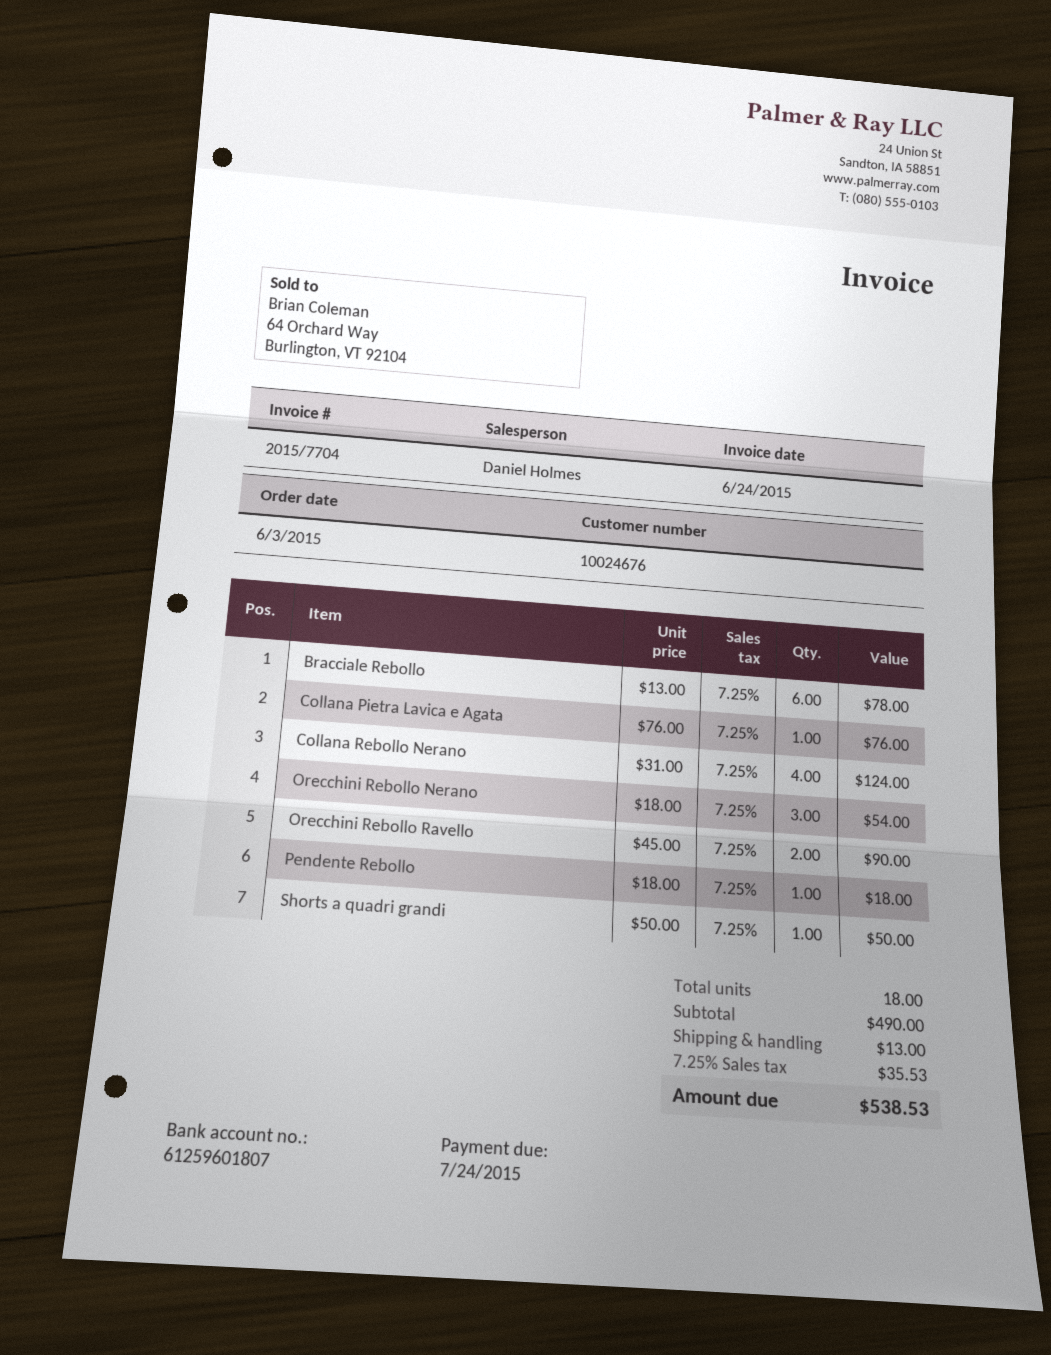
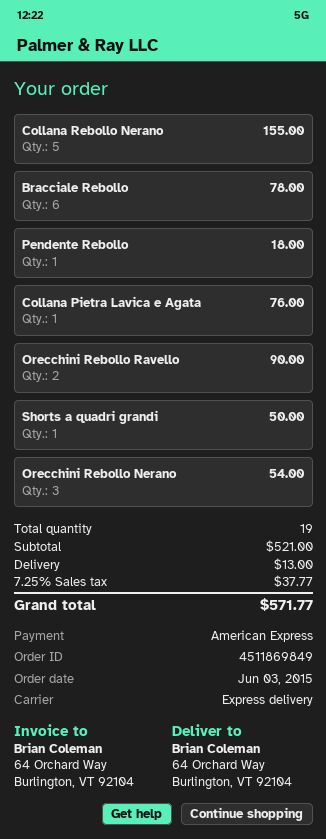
Collana Rebollo Nerano: 4 for 124.00 -> 5 for 155.00
total quantity: 18 -> 19
subtotal: 490.00 -> 521.00
tax: 7.25% = 35.53 -> 7.25% = 37.77
total: 538.53 -> 571.77

